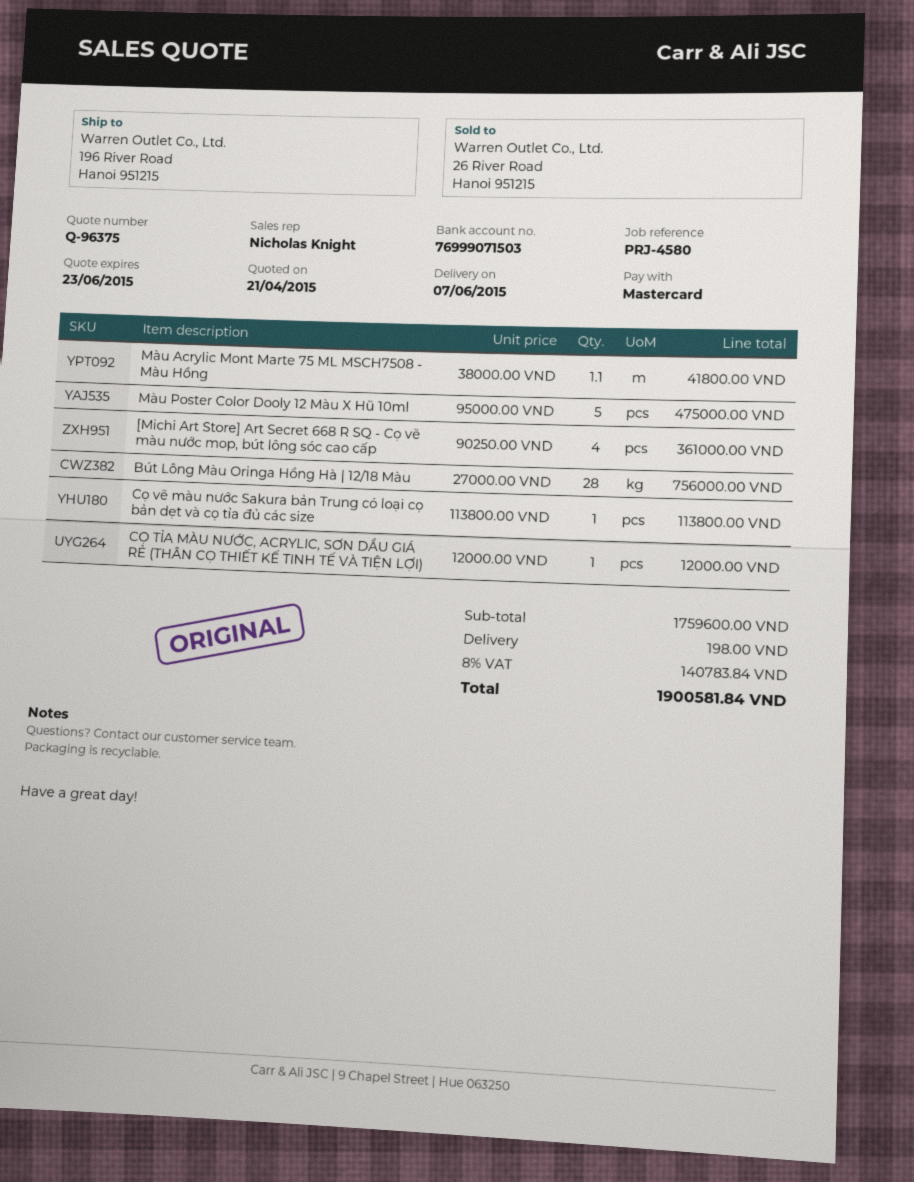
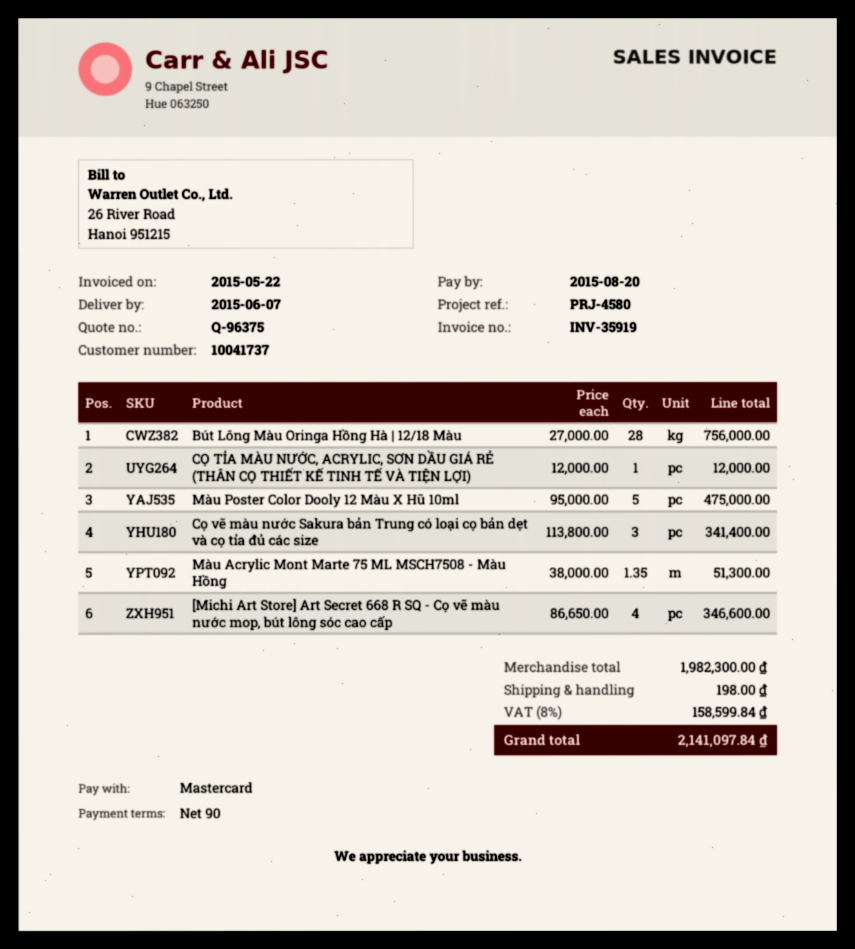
Màu Acrylic Mont Marte 75 ML MSCH7508 - Màu Hồng: 1.1 x 38000.00 = 41800.00 -> 1.35 x 38000.00 = 51300.00
[Michi Art Store] Art Secret 668 R SQ - Cọ vẽ màu nước mop, bút lông sóc cao cấp: 4 x 90250.00 = 361000.00 -> 4 x 86650.00 = 346600.00
Cọ vẽ màu nước Sakura bản Trung có loại cọ bản dẹt và cọ tỉa đủ các size: 1 x 113800.00 = 113800.00 -> 3 x 113800.00 = 341400.00
subtotal: 1759600.00 -> 1982300.00
tax: 8% = 140783.84 -> 8% = 158599.84
total: 1900581.84 -> 2141097.84

